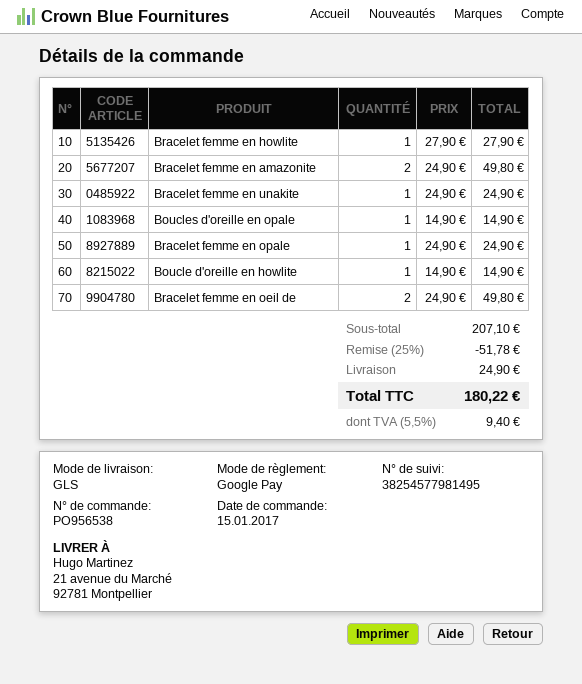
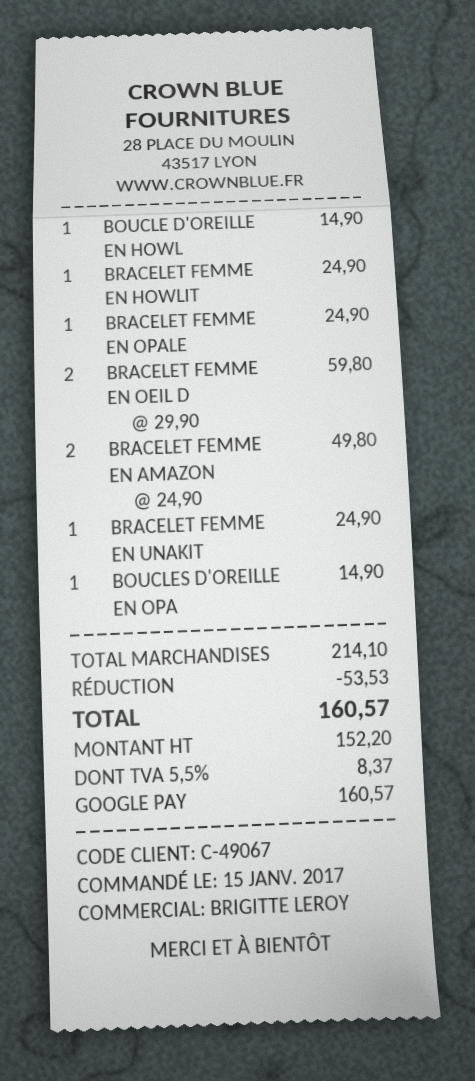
Bracelet femme en howlite: 1 x 27.90 = 27.90 -> 1 x 24.90 = 24.90
Bracelet femme en oeil de: 2 x 24.90 = 49.80 -> 2 x 29.90 = 59.80
subtotal: 207.10 -> 214.10
discount: 51.78 -> 53.53
shipping: 24.90 -> none
tax: 5.5% = 9.40 -> 5.5% = 8.37
total: 180.22 -> 160.57

